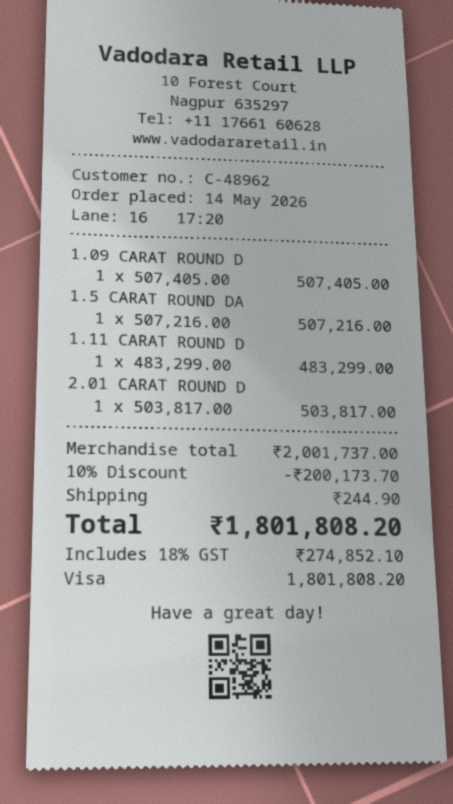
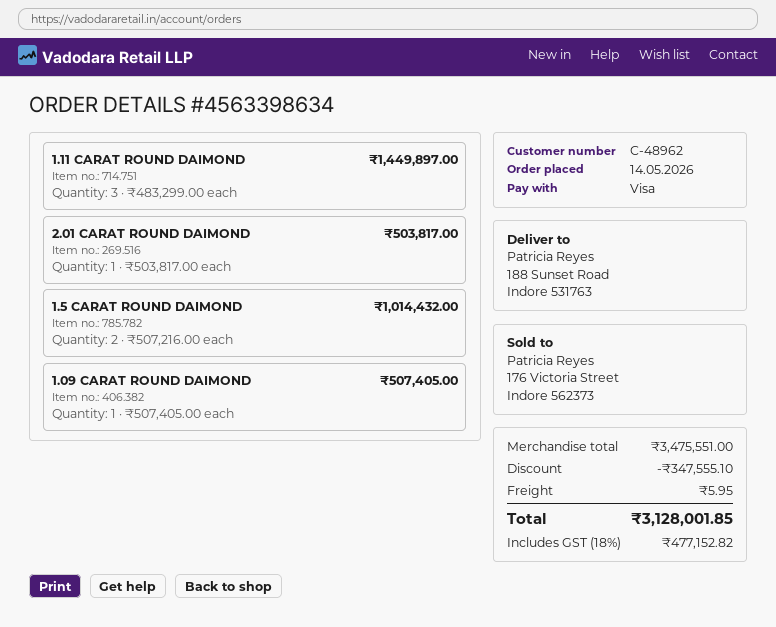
1.5 CARAT ROUND DA: 1 x 507216.00 = 507216.00 -> 2 x 507216.00 = 1014432.00
1.11 CARAT ROUND D: 1 x 483299.00 = 483299.00 -> 3 x 483299.00 = 1449897.00
subtotal: 2001737.00 -> 3475551.00
discount: 200173.70 -> 347555.10
shipping: 244.90 -> 5.95
tax: 18% = 274852.10 -> 18% = 477152.82
total: 1801808.20 -> 3128001.85

